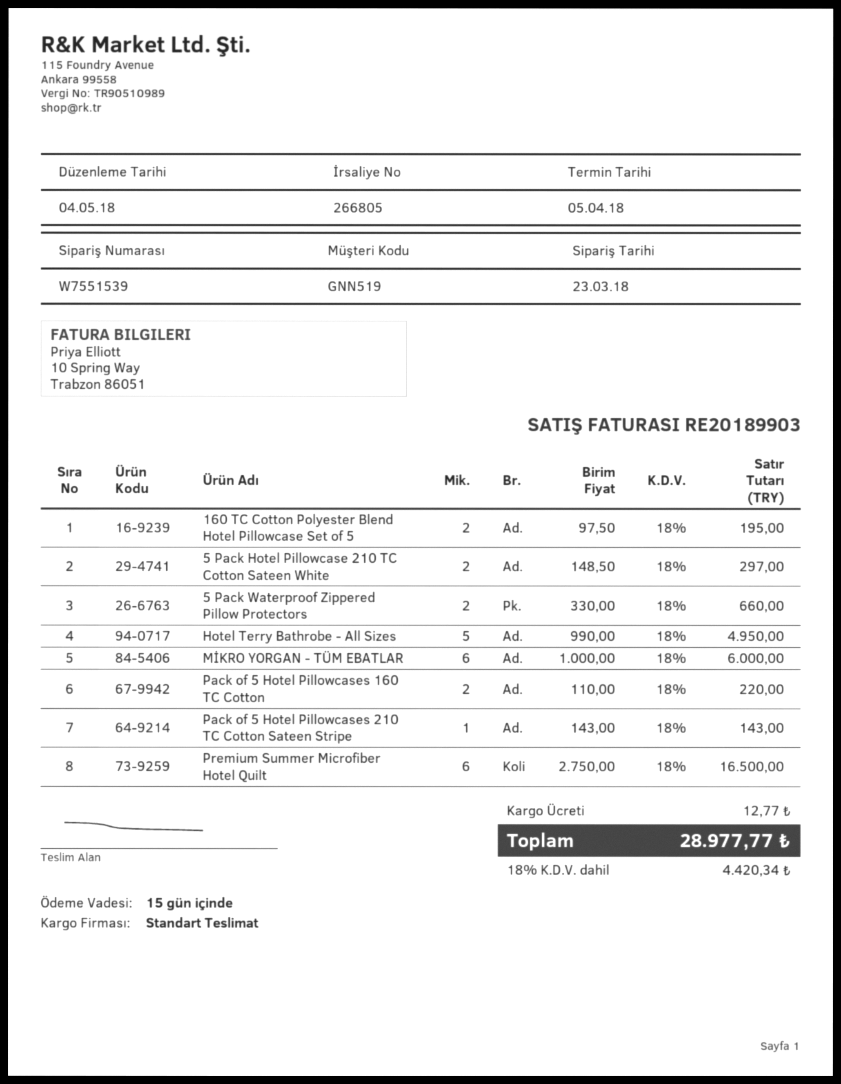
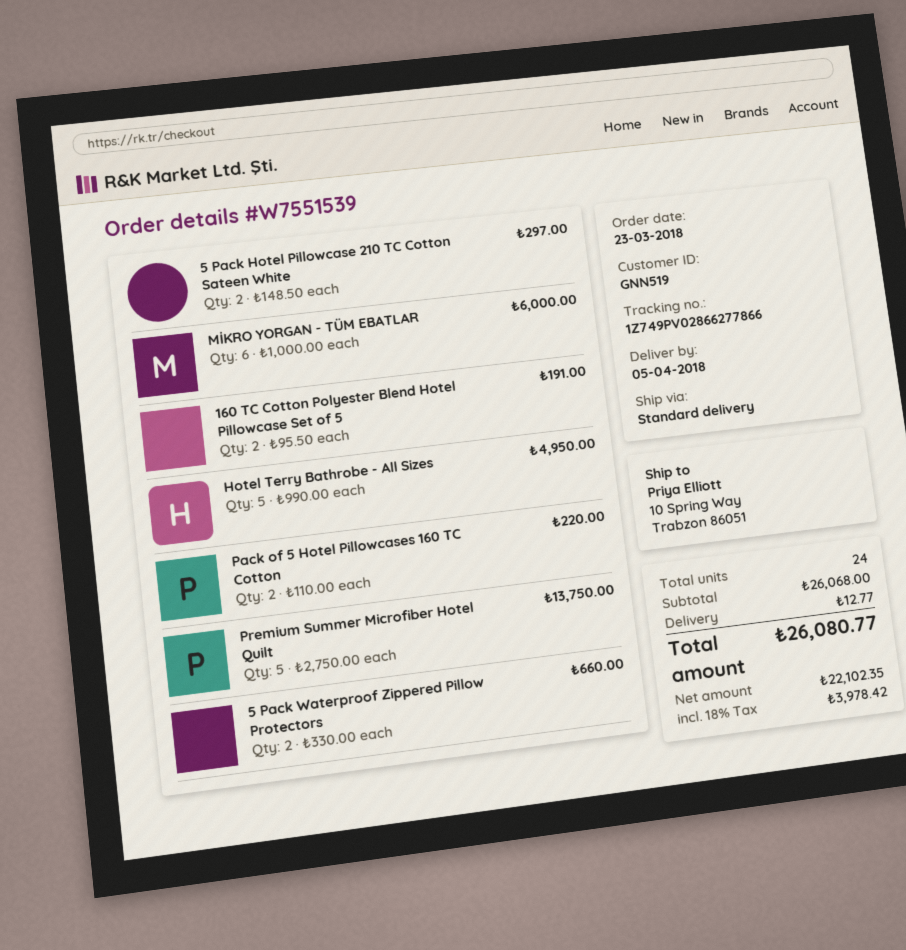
160 TC Cotton Polyester Blend Hotel Pillowcase Set of 5: 2 x 97.50 = 195.00 -> 2 x 95.50 = 191.00
Pack of 5 Hotel Pillowcases 210 TC Cotton Sateen Stripe: 1 x 143.00 = 143.00 -> none
Premium Summer Microfiber Hotel Quilt: 6 x 2750.00 = 16500.00 -> 5 x 2750.00 = 13750.00
tax: 18% = 4420.34 -> 18% = 3978.42
total: 28977.77 -> 26080.77

